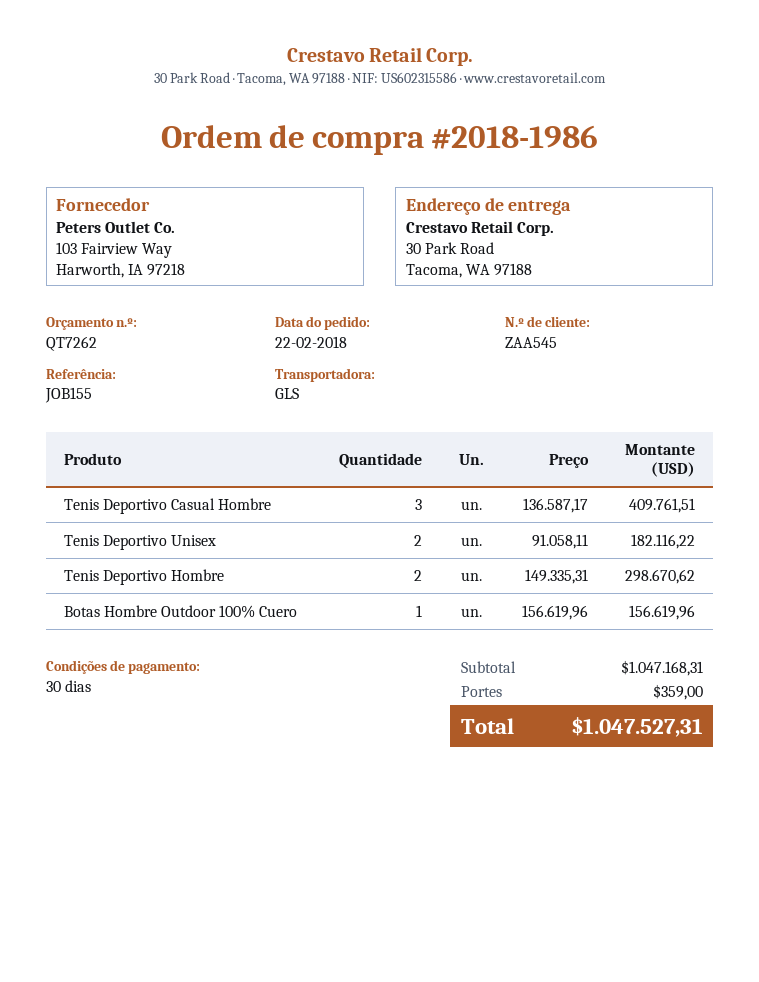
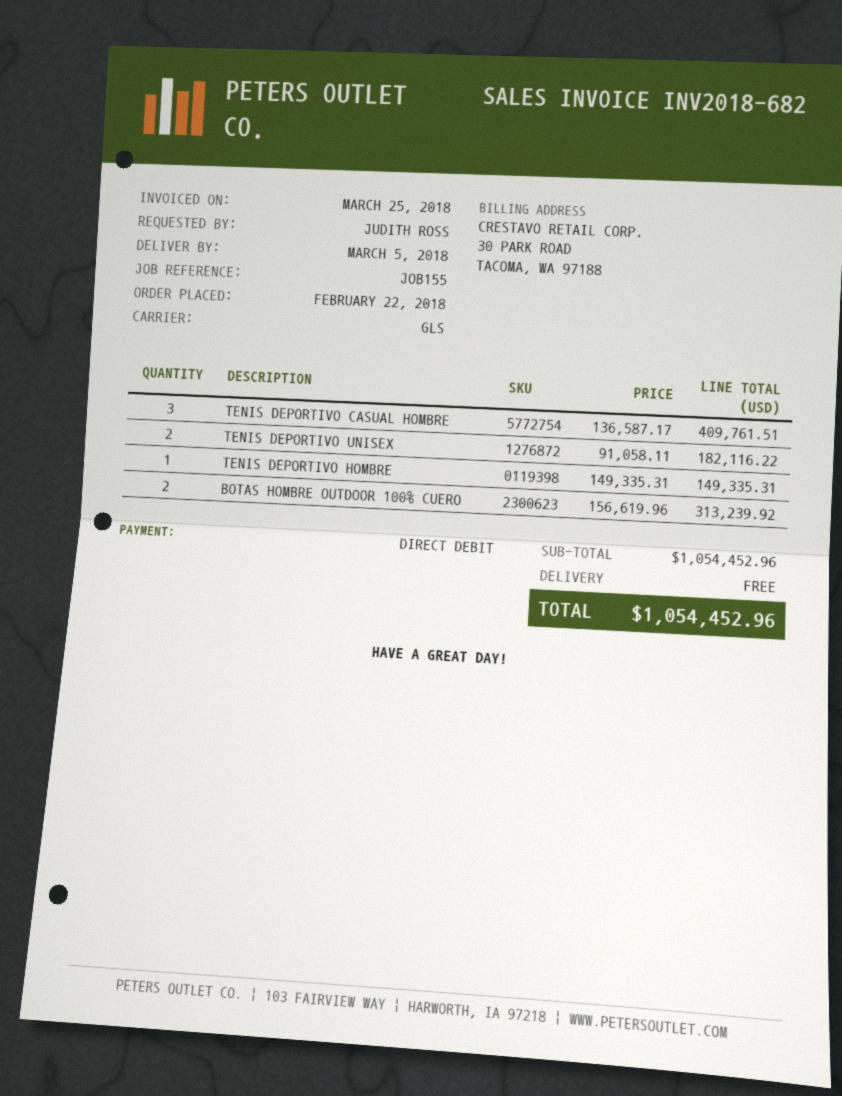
Tenis Deportivo Hombre: 2 x 149335.31 = 298670.62 -> 1 x 149335.31 = 149335.31
Botas Hombre Outdoor 100% Cuero: 1 x 156619.96 = 156619.96 -> 2 x 156619.96 = 313239.92
subtotal: 1047168.31 -> 1054452.96
shipping: 359.00 -> 0.00
total: 1047527.31 -> 1054452.96

